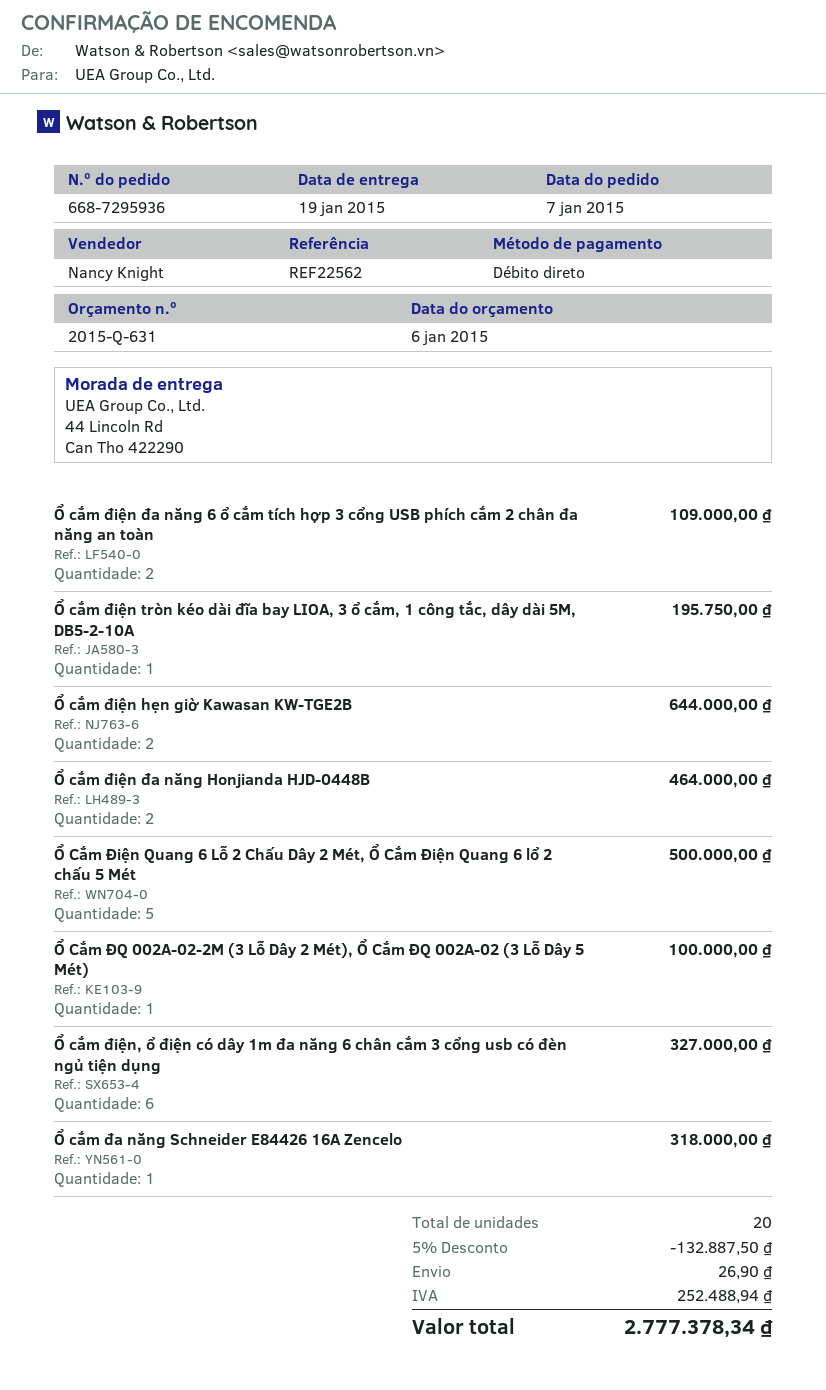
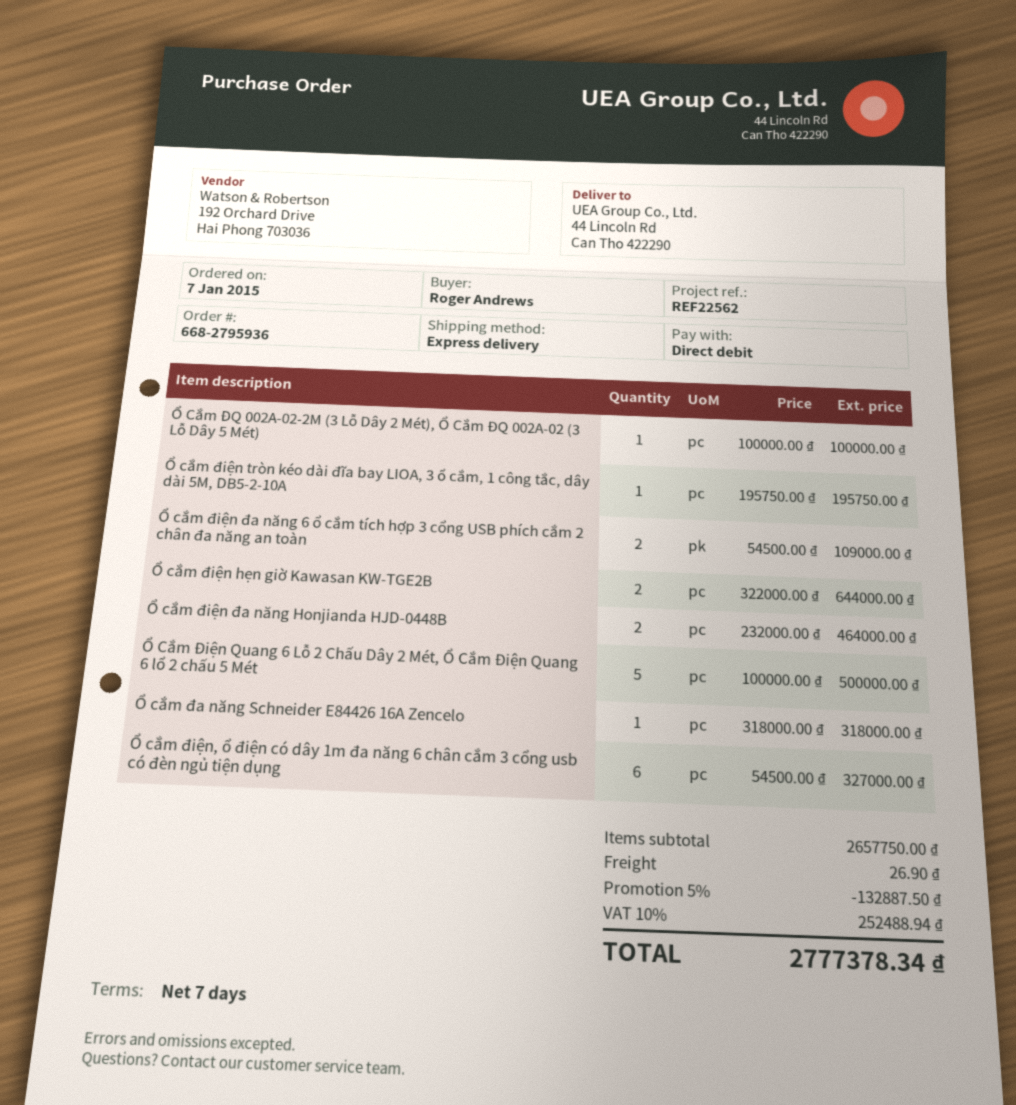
order number: 668-7295936 -> 668-2795936

